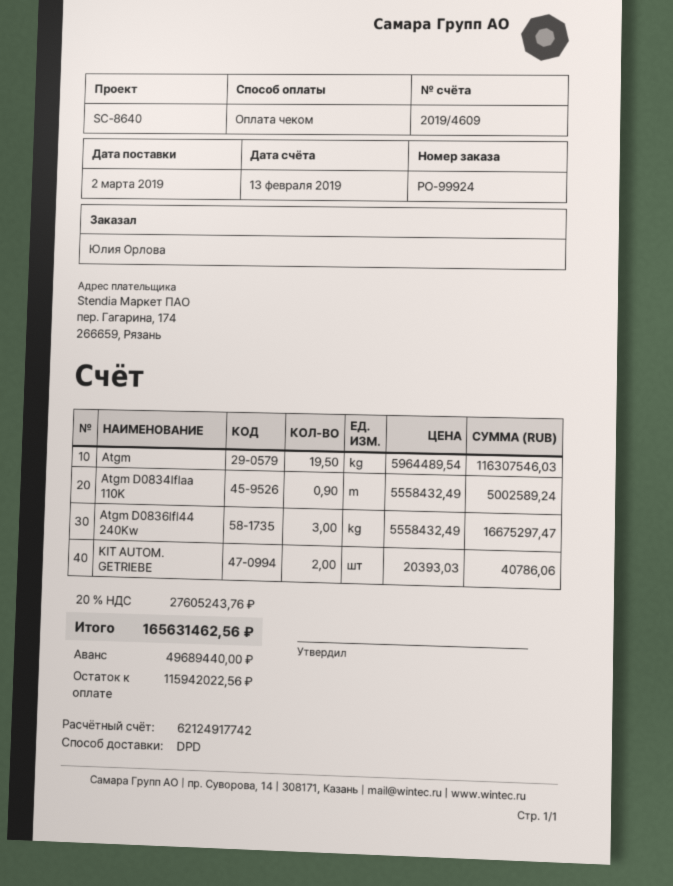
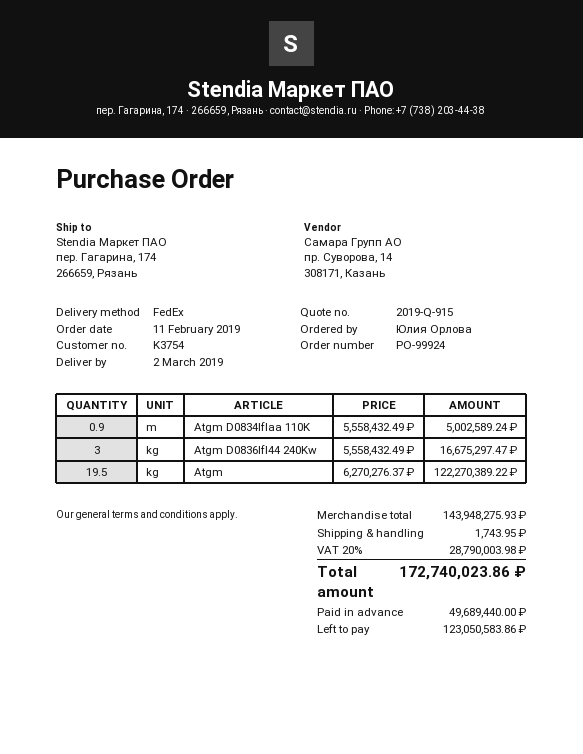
shipping method: DPD -> FedEx
Atgm: 19.5 x 5964489.54 = 116307546.03 -> 19.5 x 6270276.37 = 122270389.22
KIT AUTOM. GETRIEBE: 2 x 20393.03 = 40786.06 -> none
shipping: none -> 1743.95
tax: 20% = 27605243.76 -> 20% = 28790003.98
total: 165631462.56 -> 172740023.86
balance: 115942022.56 -> 123050583.86

